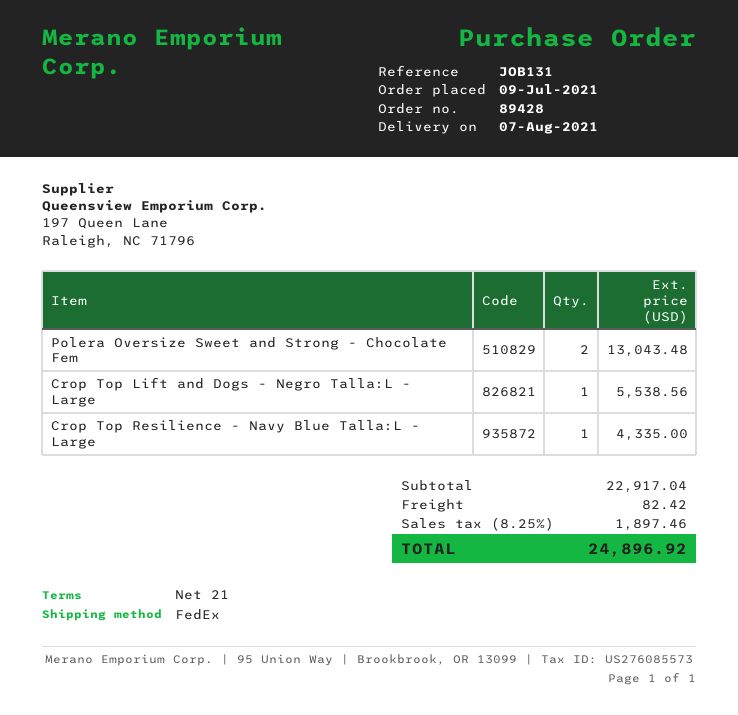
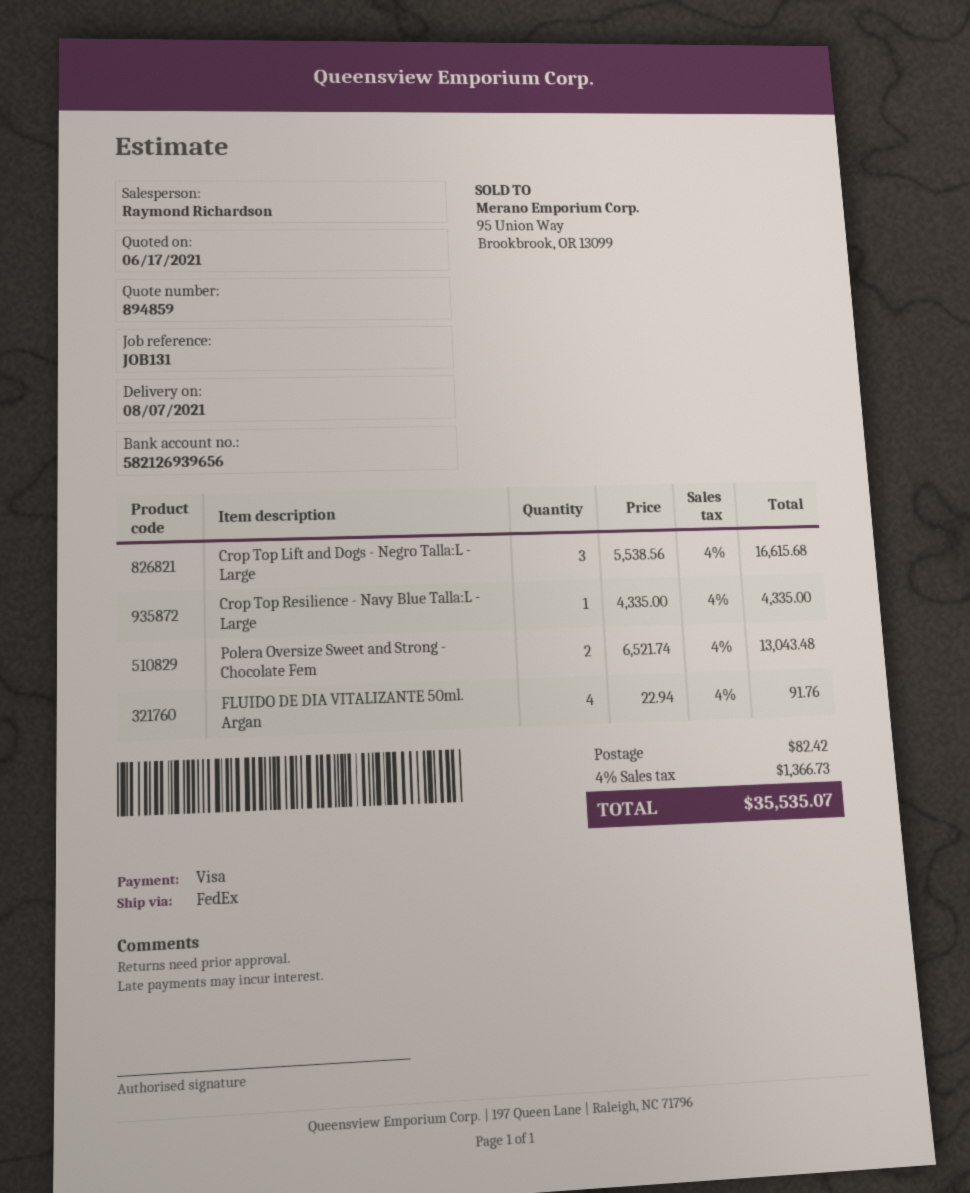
Crop Top Lift and Dogs - Negro Talla:L - Large: 1 for 5538.56 -> 3 for 16615.68
FLUIDO DE DIA VITALIZANTE 50ml. Argan: none -> 4 for 91.76
tax: 8.25% = 1897.46 -> 4% = 1366.73
total: 24896.92 -> 35535.07

